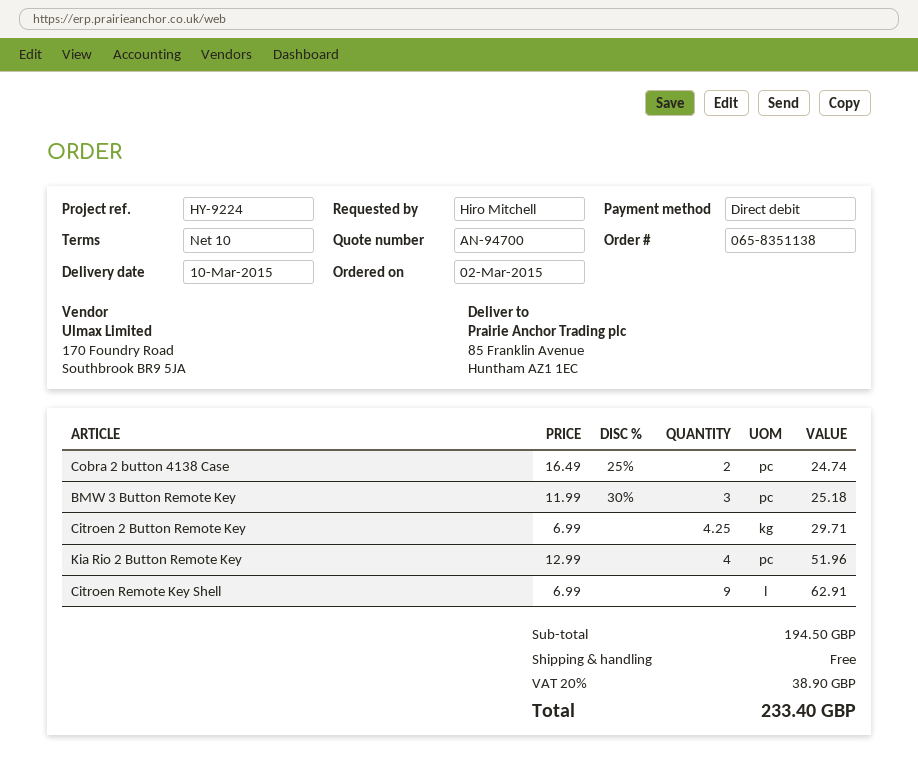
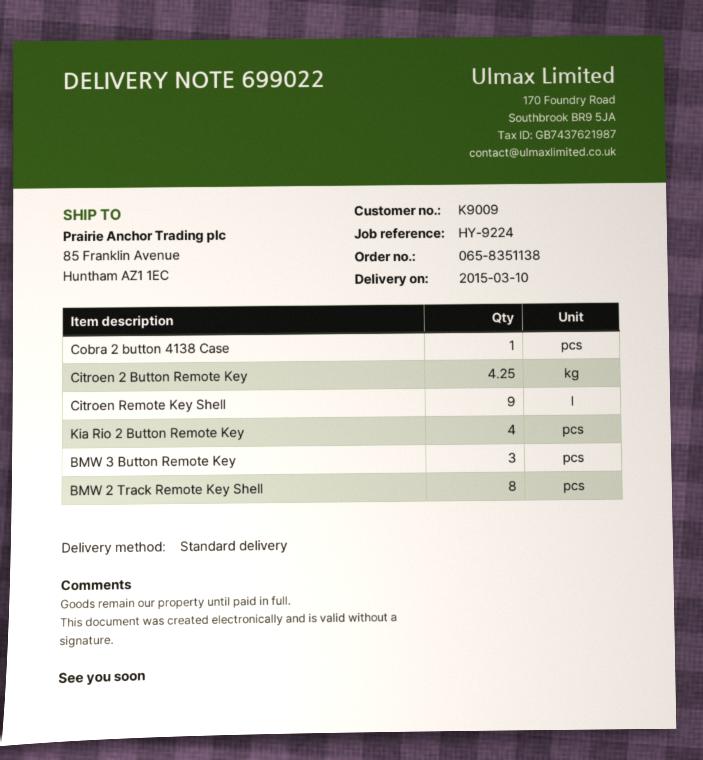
Cobra 2 button 4138 Case: 2 -> 1
BMW 2 Track Remote Key Shell: none -> 8

